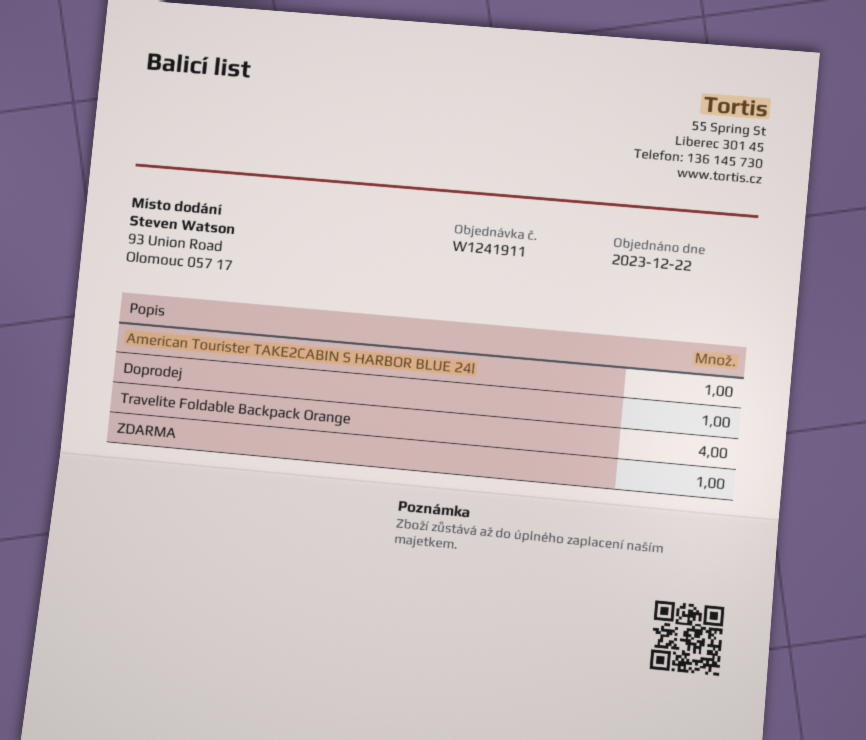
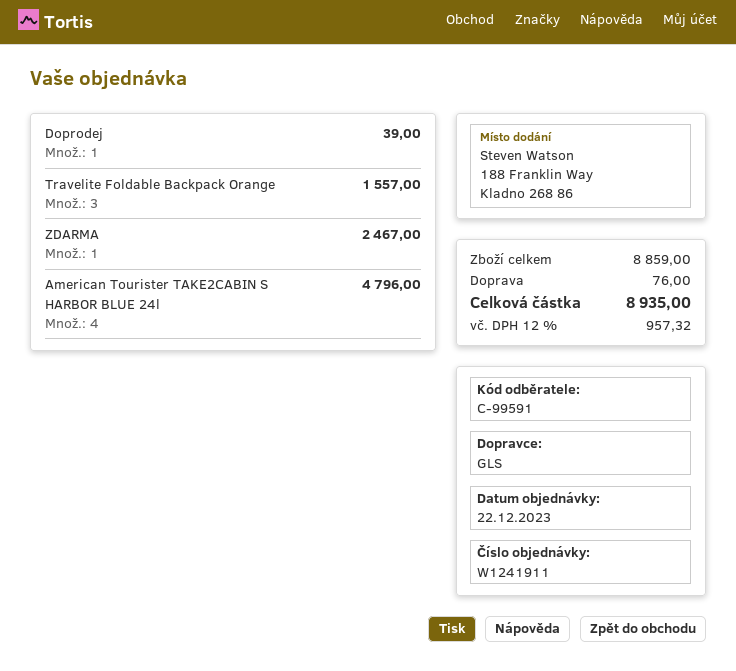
ship to: 93 Union Road, Olomouc 057 17 -> 188 Franklin Way, Kladno 268 86
American Tourister TAKE2CABIN S HARBOR BLUE 24l: 1 -> 4
Travelite Foldable Backpack Orange: 4 -> 3

